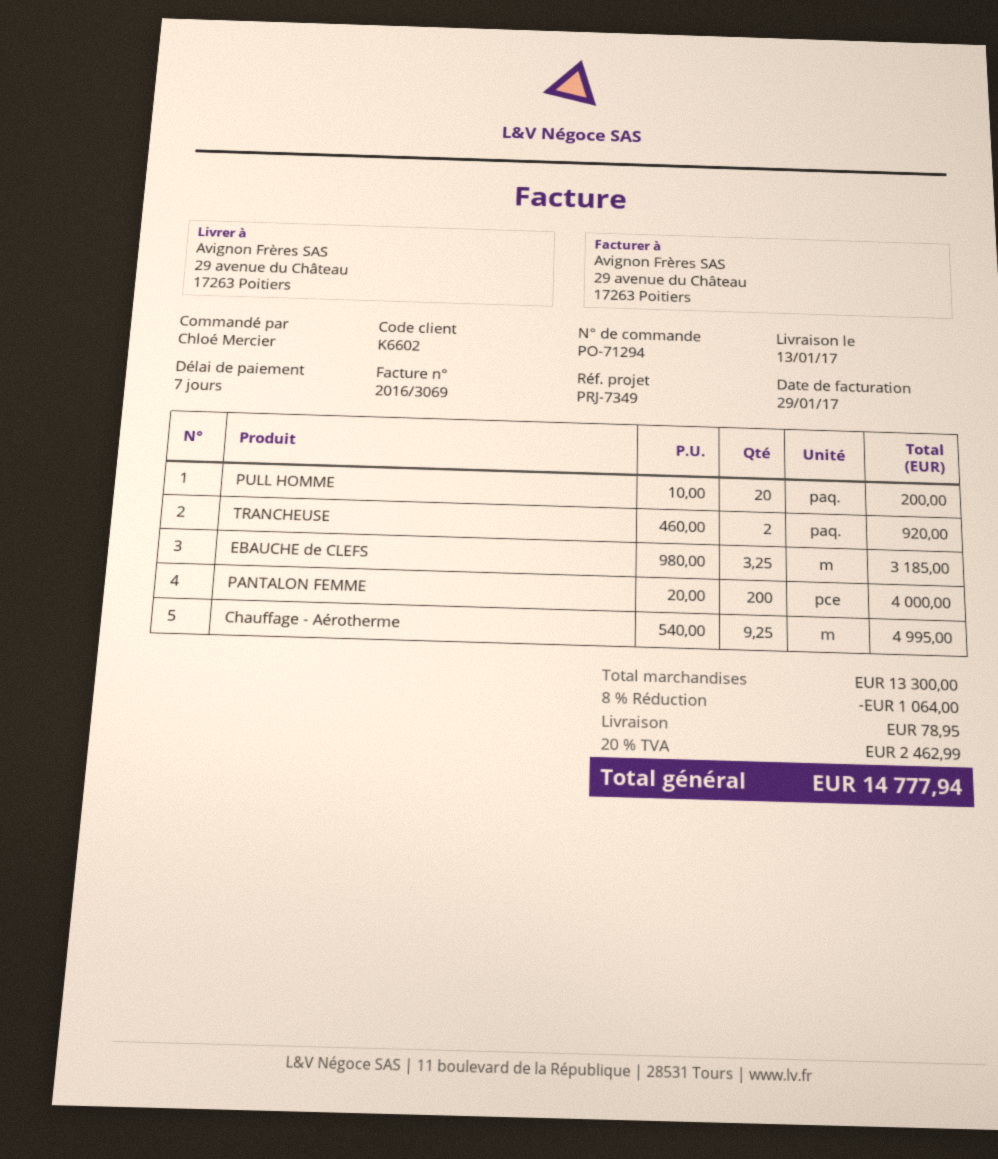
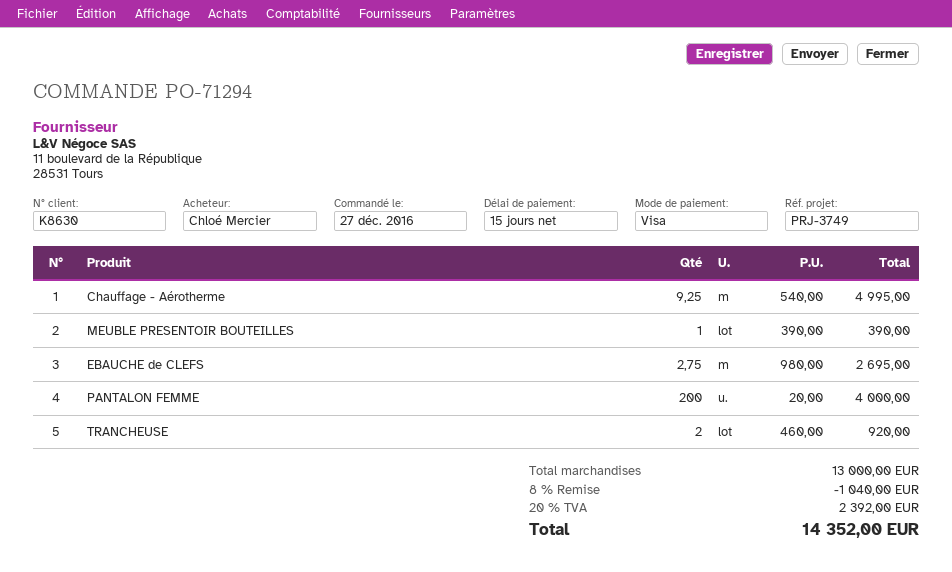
payment terms: 7 days -> 15 days
customer number: K6602 -> K8630
reference: PRJ-7349 -> PRJ-3749
PULL HOMME: 20 x 10.00 = 200.00 -> none
EBAUCHE de CLEFS: 3.25 x 980.00 = 3185.00 -> 2.75 x 980.00 = 2695.00
MEUBLE PRESENTOIR BOUTEILLES: none -> 1 x 390.00 = 390.00
subtotal: 13300.00 -> 13000.00
discount: 8% = 1064.00 -> 8% = 1040.00
shipping: 78.95 -> none
tax: 20% = 2462.99 -> 20% = 2392.00
total: 14777.94 -> 14352.00

